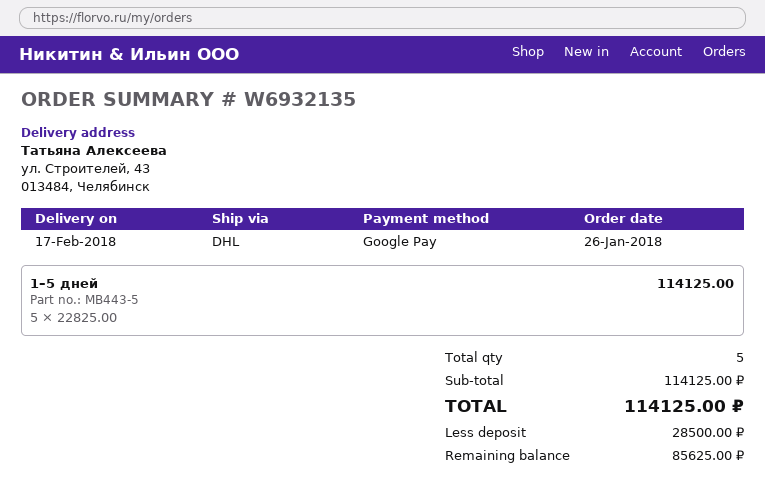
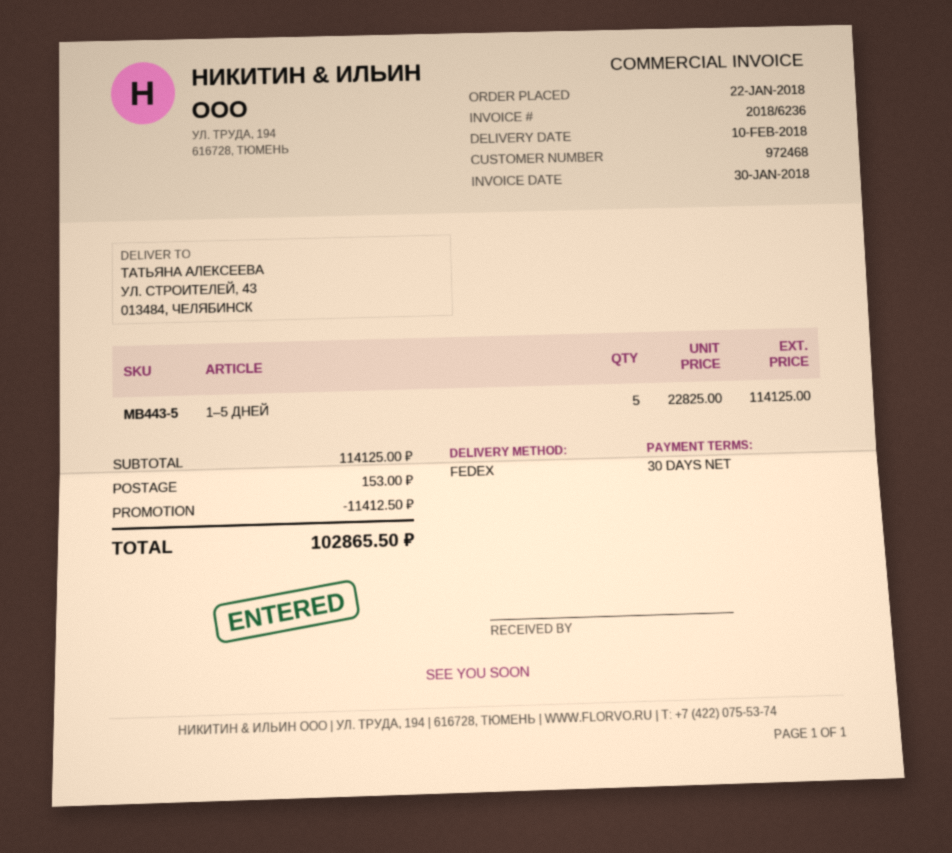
order date: 2018-01-26 -> 2018-01-22
delivery date: 2018-02-17 -> 2018-02-10
shipping method: DHL -> FedEx
discount: none -> 11412.50
shipping: none -> 153.00
total: 114125.00 -> 102865.50

